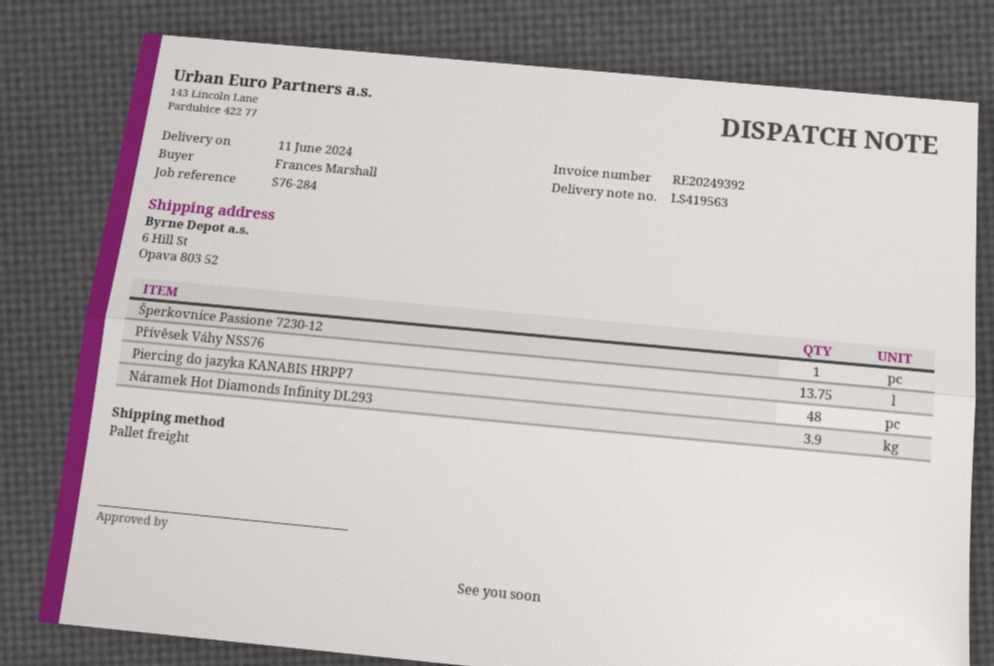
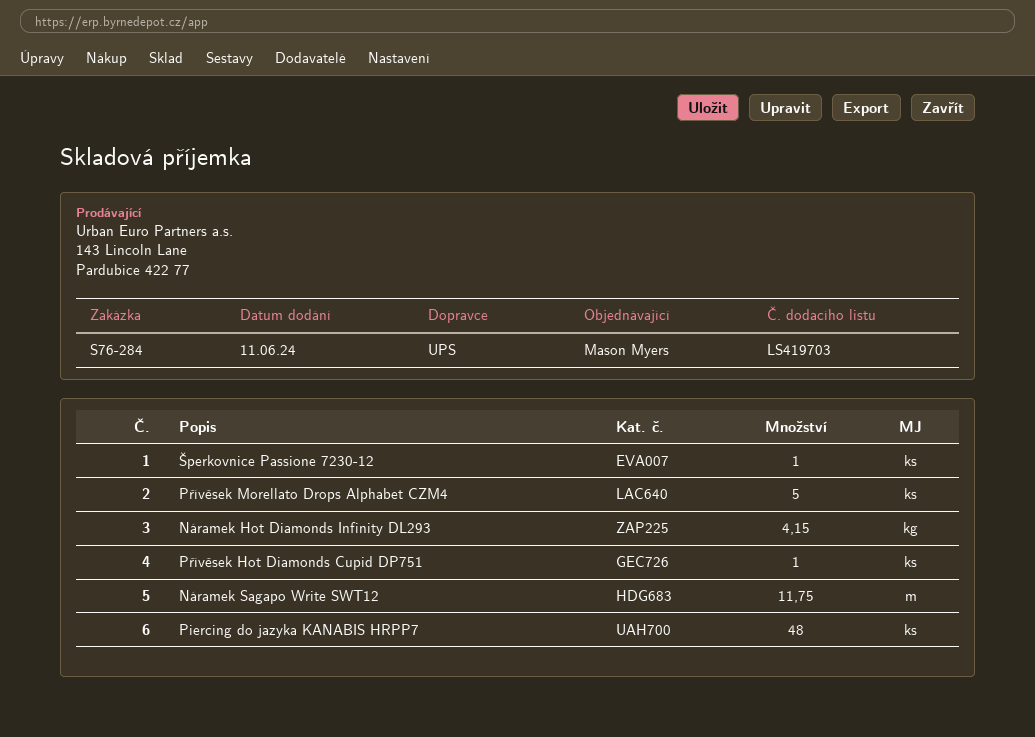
delivery note number: LS419563 -> LS419703
ordered by: Frances Marshall -> Mason Myers
shipping method: pallet freight -> UPS
Přívěsek Váhy NSS76: 13.75 -> none
Náramek Hot Diamonds Infinity DL293: 3.9 -> 4.15
Přívěsek Morellato Drops Alphabet CZM4: none -> 5
Přívěsek Hot Diamonds Cupid DP751: none -> 1
Náramek Sagapo Write SWT12: none -> 11.75

